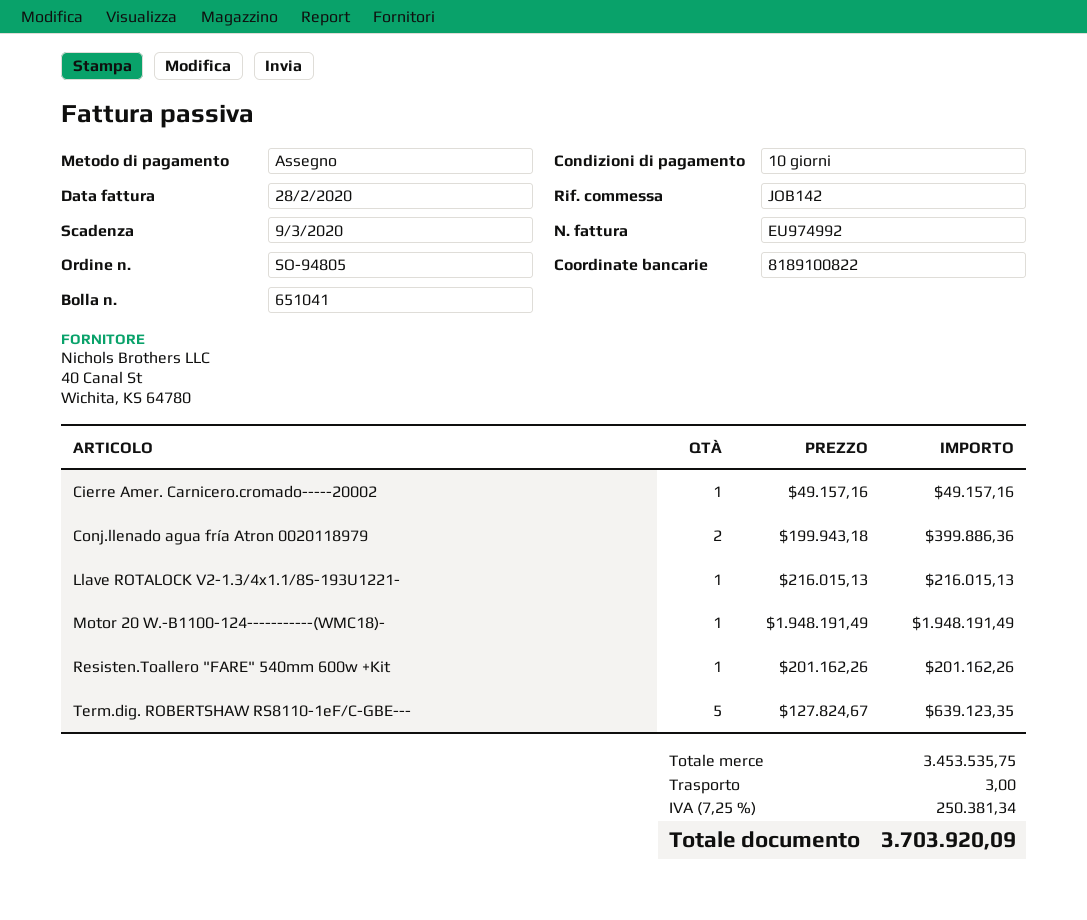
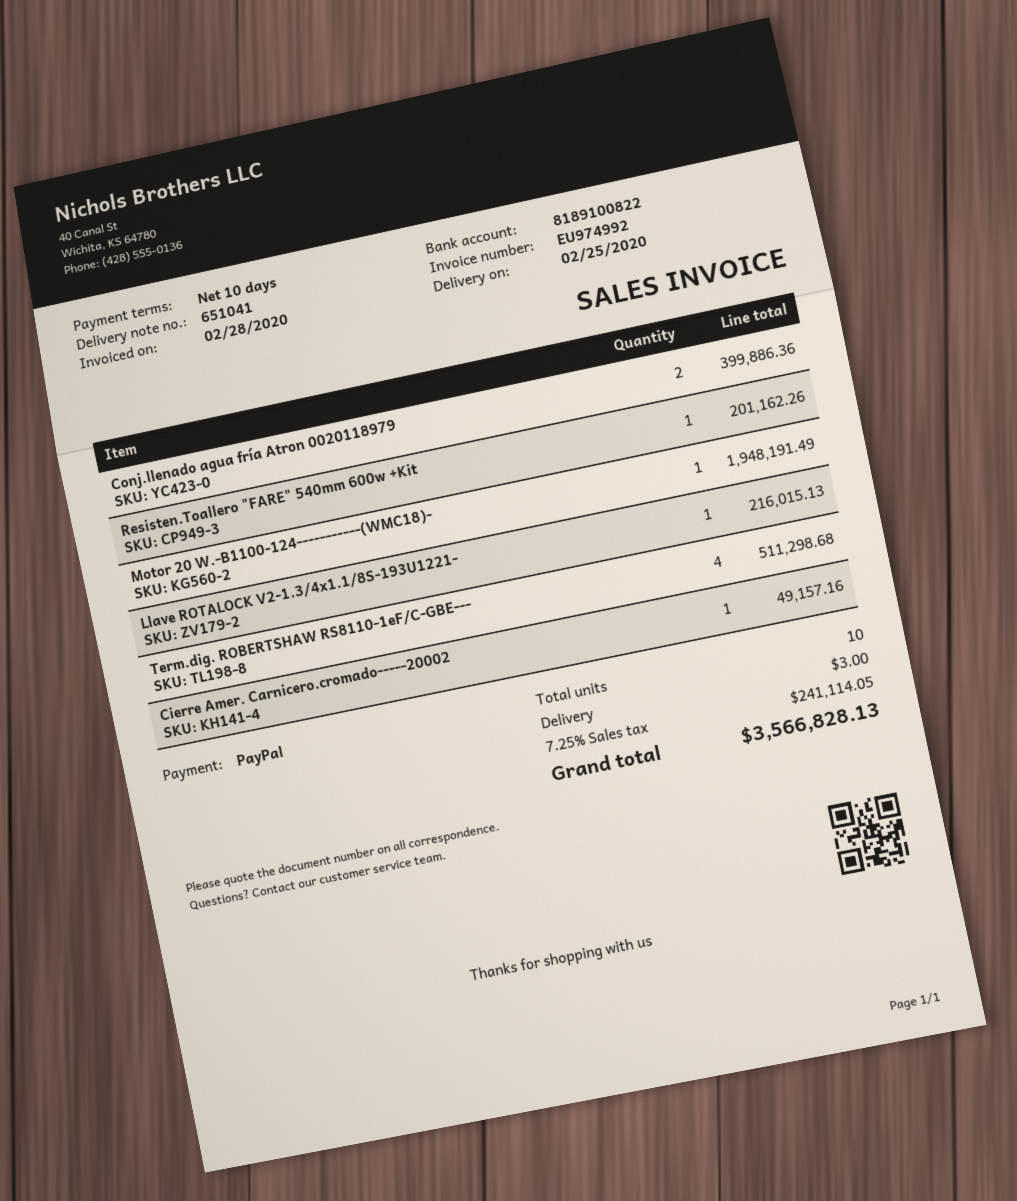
payment method: cheque -> PayPal
Term.dig. ROBERTSHAW RS8110-1eF/C-GBE---: 5 for 639123.35 -> 4 for 511298.68
tax: 7.25% = 250381.34 -> 7.25% = 241114.05
total: 3703920.09 -> 3566828.13

